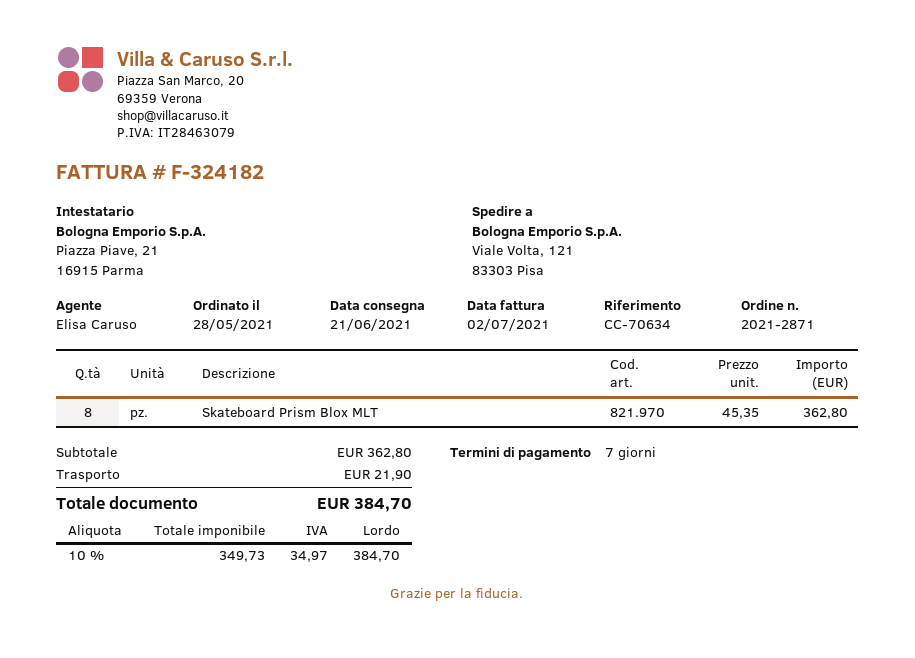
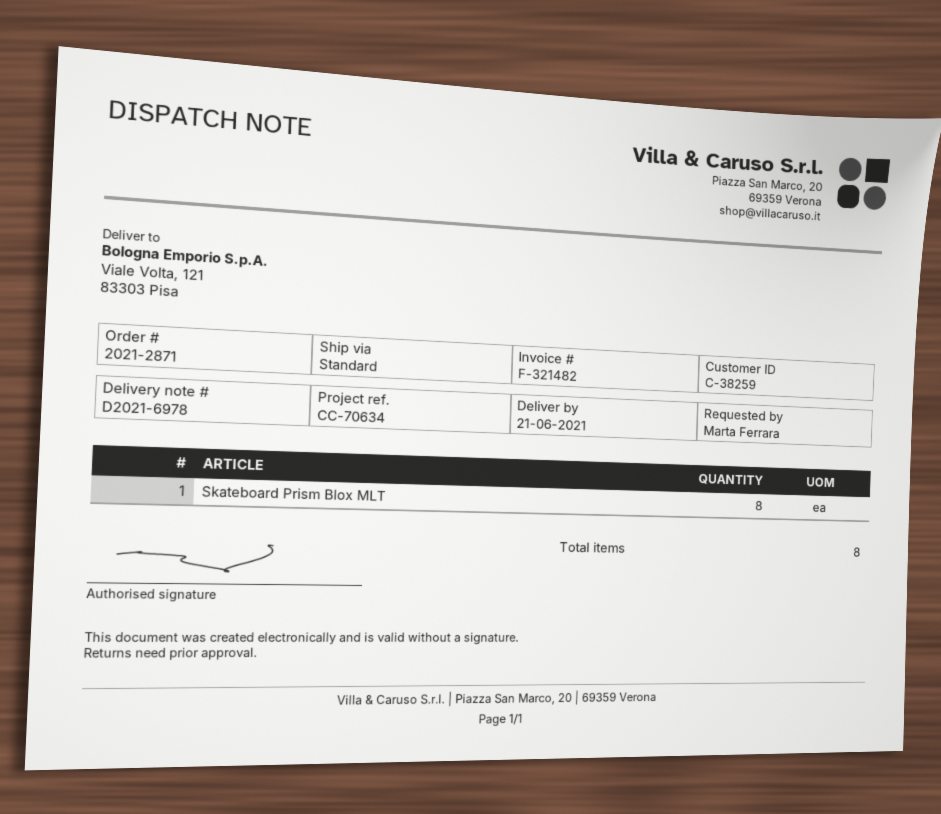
invoice number: F-324182 -> F-321482

